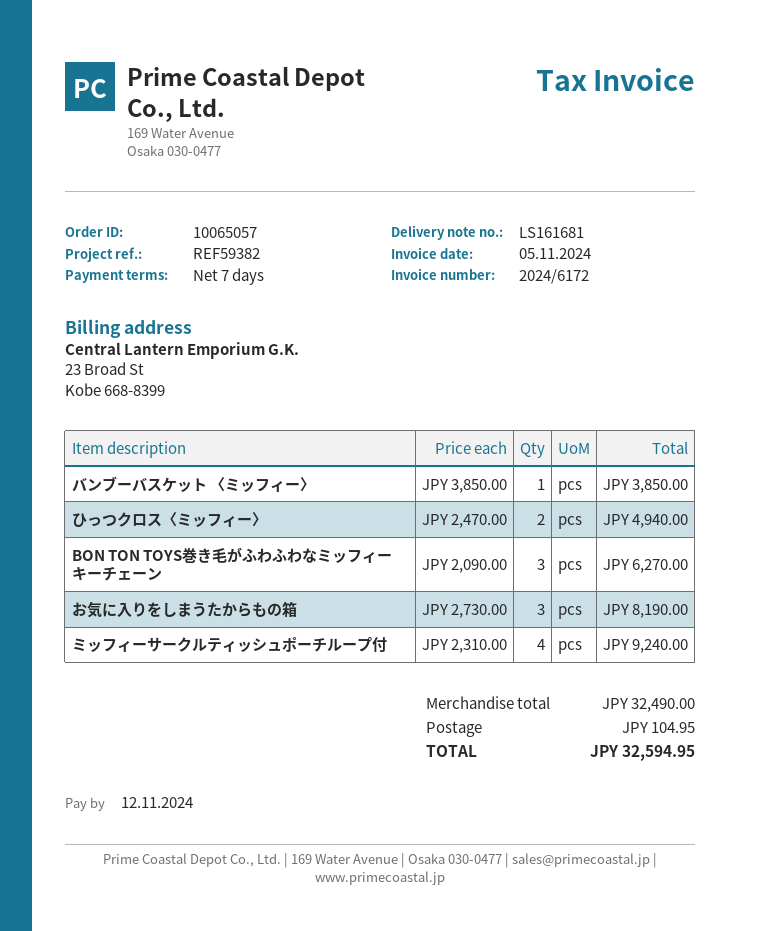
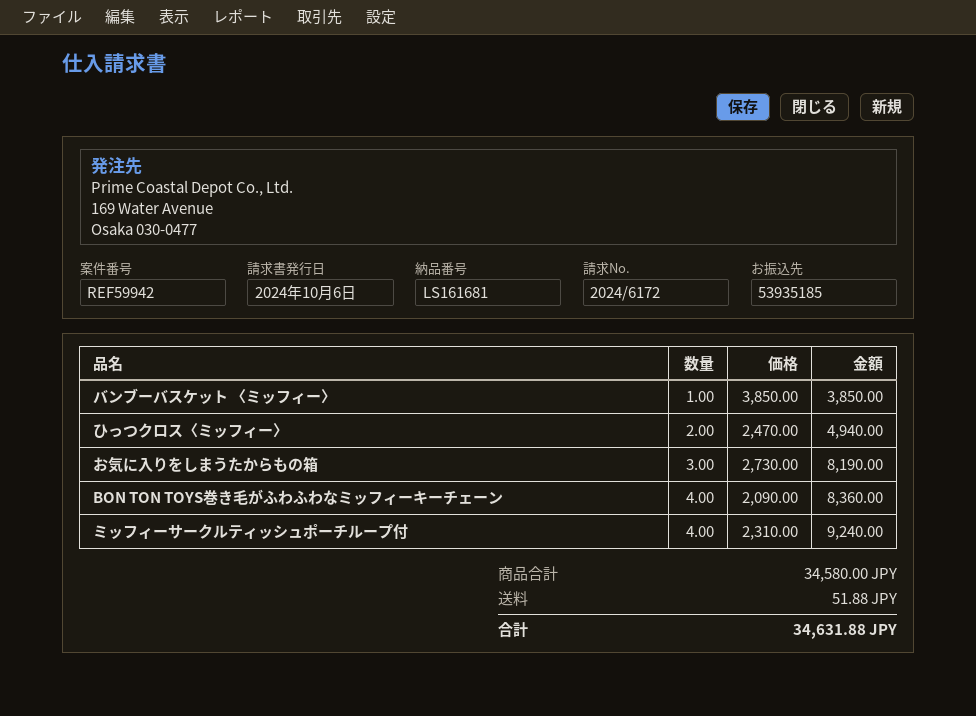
invoice date: 2024-11-05 -> 2024-10-06
reference: REF59382 -> REF59942
BON TON TOYS巻き毛がふわふわなミッフィーキーチェーン: 3 x 2090.00 = 6270.00 -> 4 x 2090.00 = 8360.00
subtotal: 32490.00 -> 34580.00
shipping: 104.95 -> 51.88
total: 32594.95 -> 34631.88

